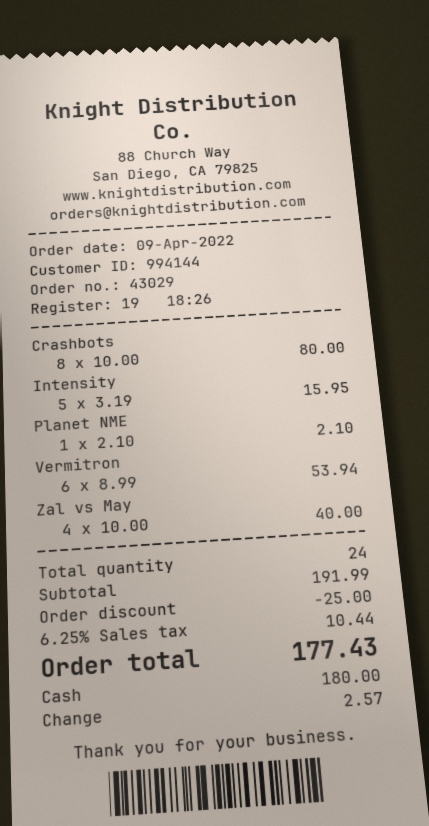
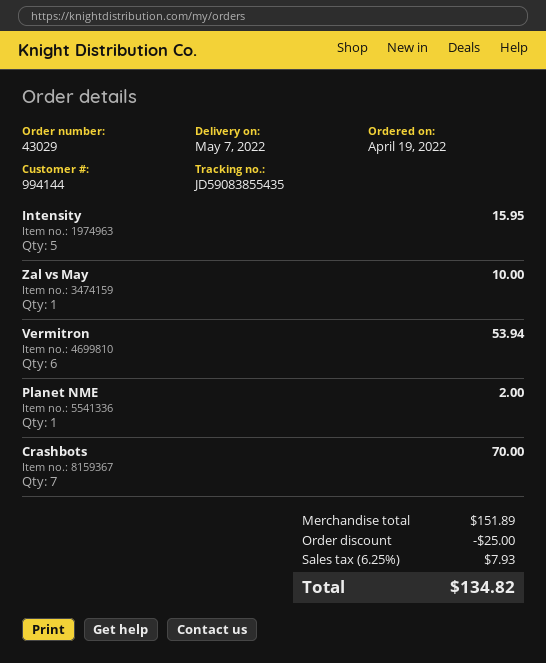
order date: 2022-04-09 -> 2022-04-19
Crashbots: 8 for 80.00 -> 7 for 70.00
Planet NME: 1 for 2.10 -> 1 for 2.00
Zal vs May: 4 for 40.00 -> 1 for 10.00
subtotal: 191.99 -> 151.89
tax: 6.25% = 10.44 -> 6.25% = 7.93
total: 177.43 -> 134.82

